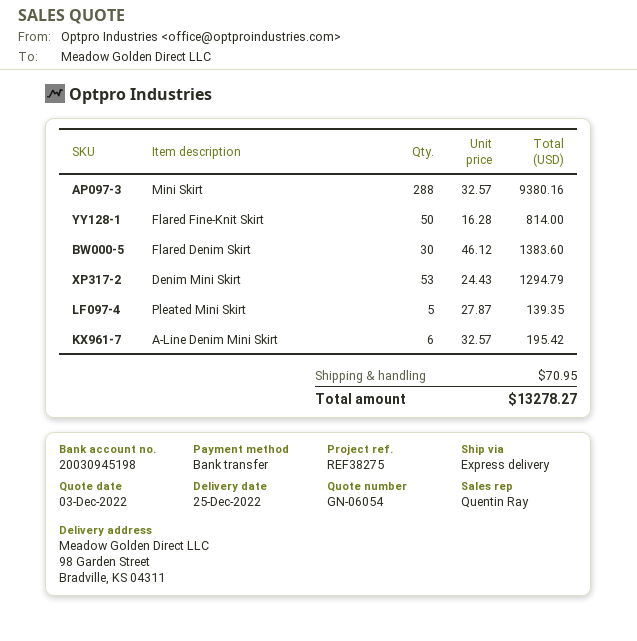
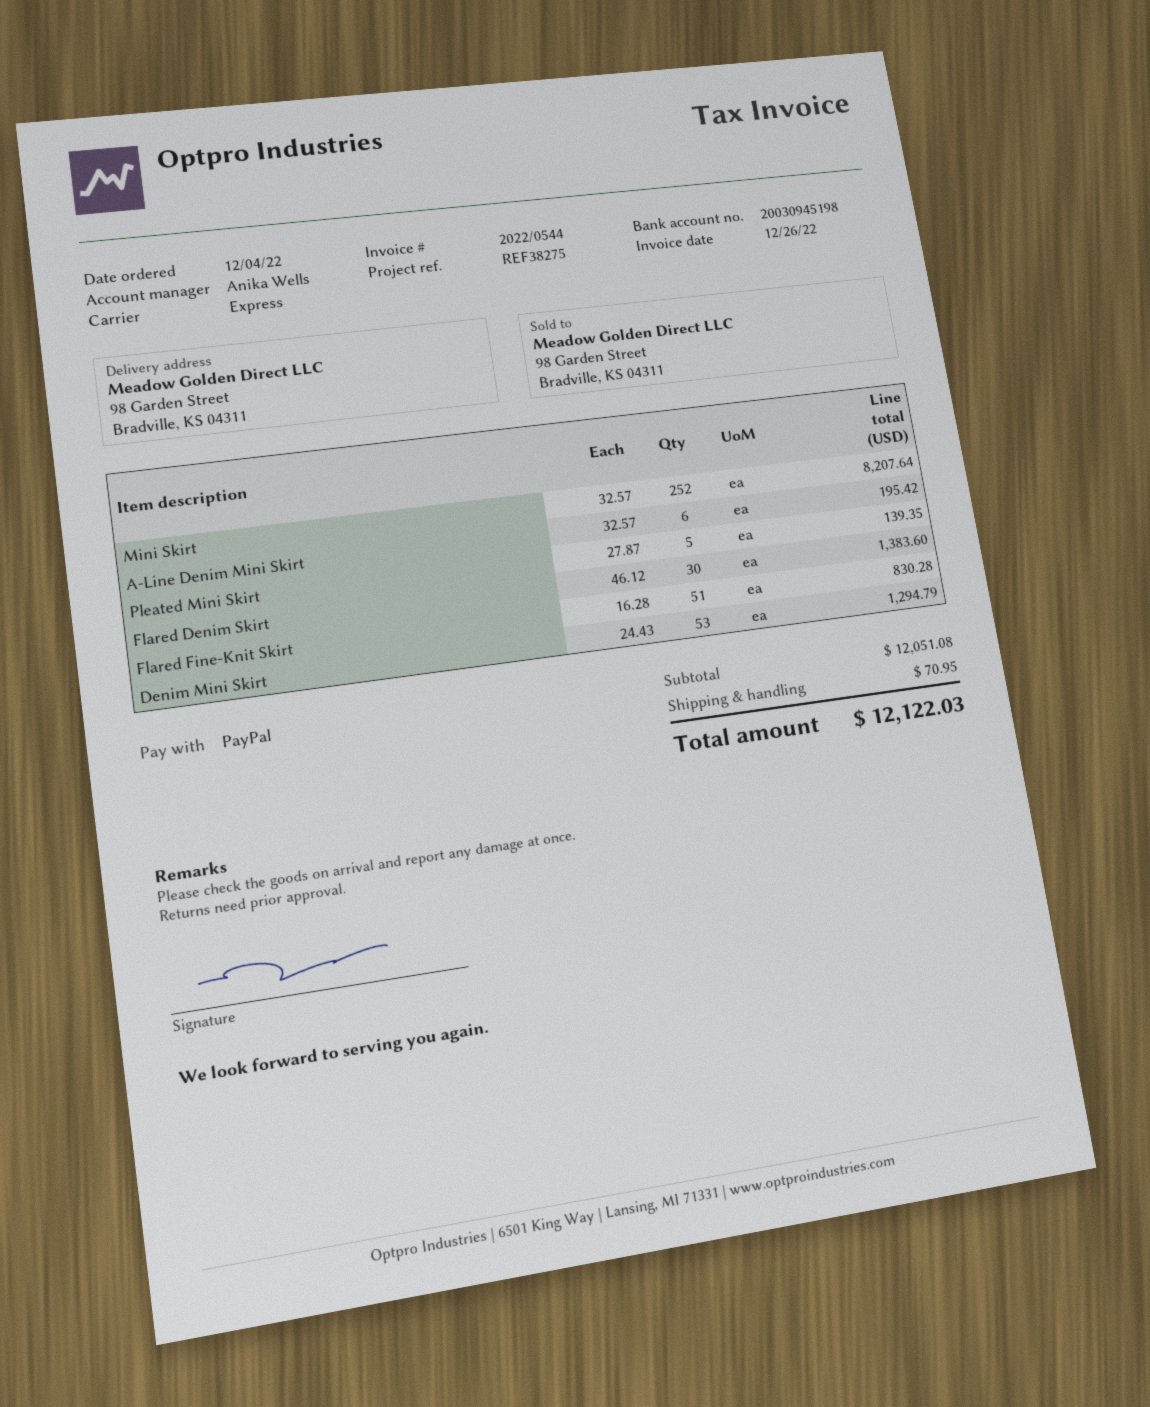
sales rep: Quentin Ray -> Anika Wells
payment method: bank transfer -> PayPal
Mini Skirt: 288 x 32.57 = 9380.16 -> 252 x 32.57 = 8207.64
Flared Fine-Knit Skirt: 50 x 16.28 = 814.00 -> 51 x 16.28 = 830.28
total: 13278.27 -> 12122.03

